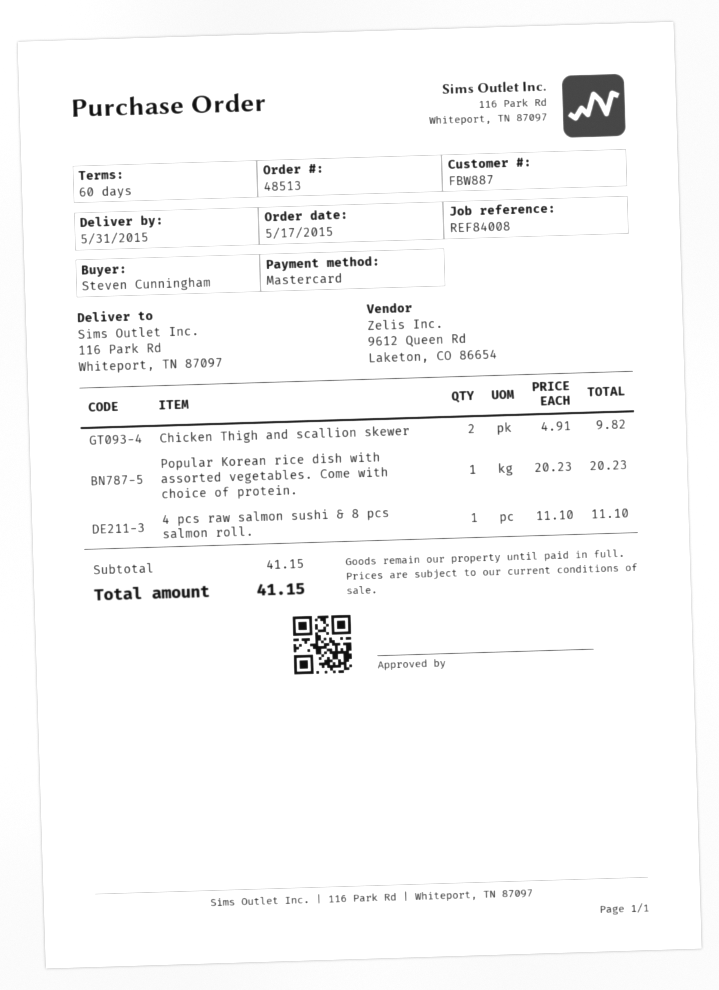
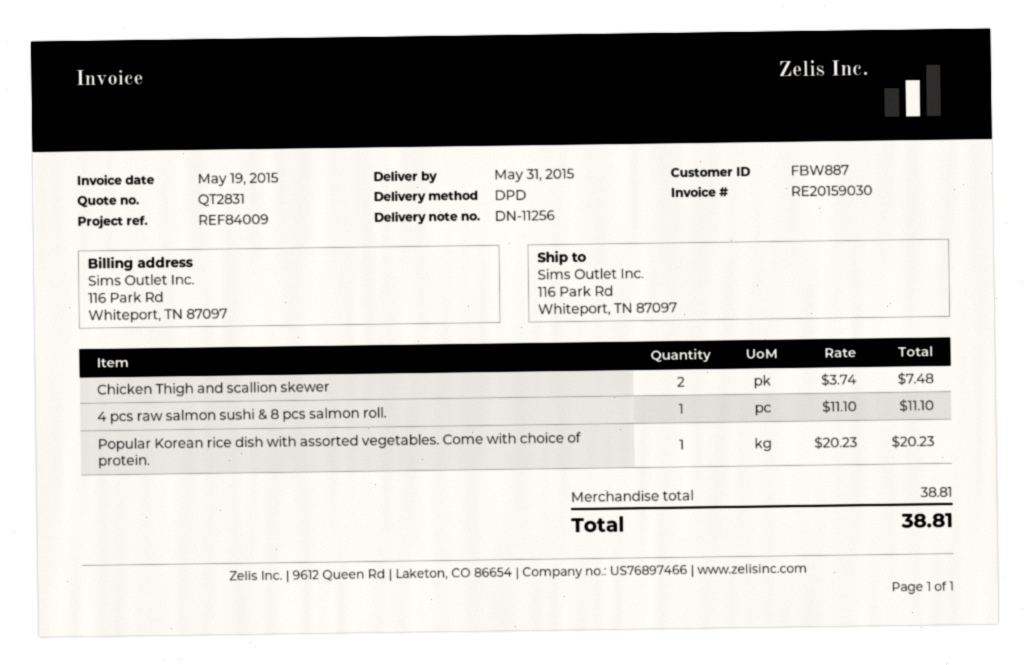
reference: REF84008 -> REF84009
Chicken Thigh and scallion skewer: 2 x 4.91 = 9.82 -> 2 x 3.74 = 7.48
subtotal: 41.15 -> 38.81
total: 41.15 -> 38.81

